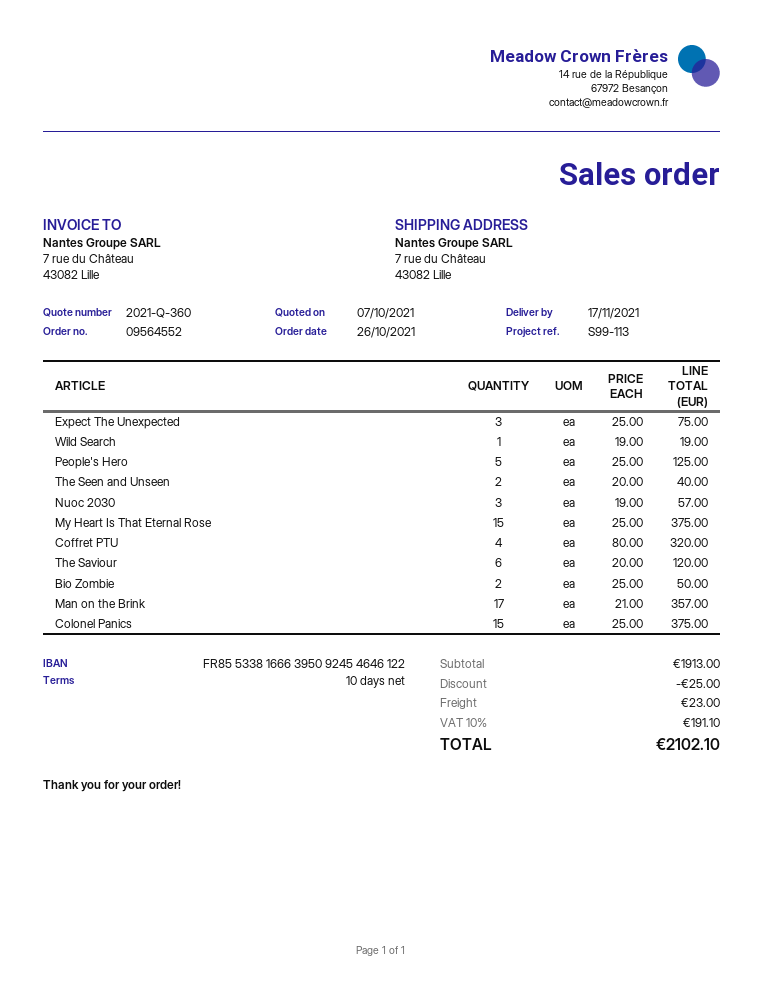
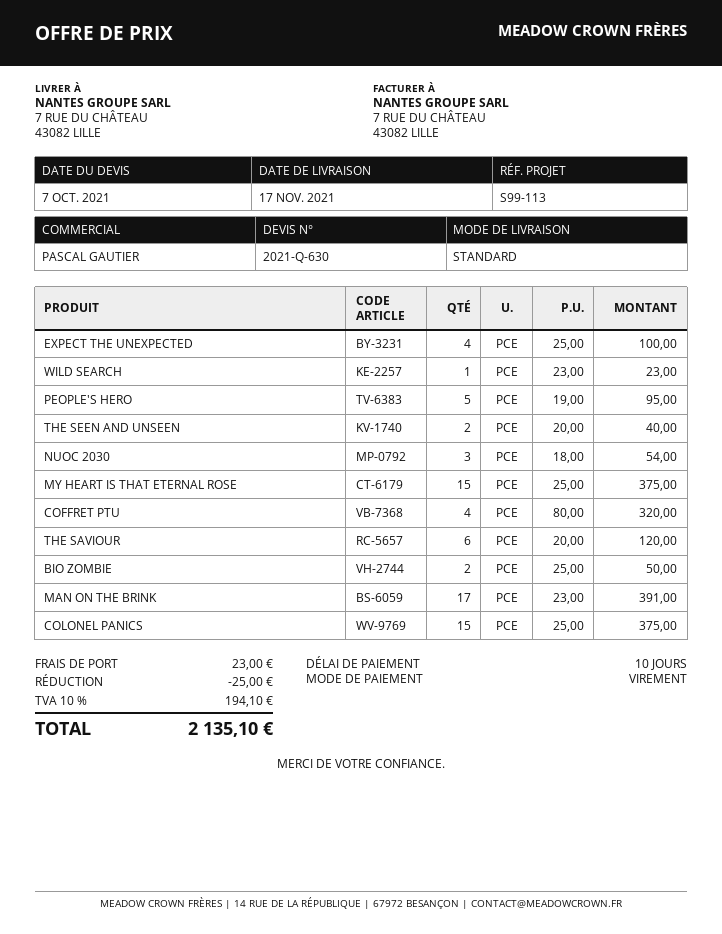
quote number: 2021-Q-360 -> 2021-Q-630
Expect The Unexpected: 3 x 25.00 = 75.00 -> 4 x 25.00 = 100.00
Wild Search: 1 x 19.00 = 19.00 -> 1 x 23.00 = 23.00
People's Hero: 5 x 25.00 = 125.00 -> 5 x 19.00 = 95.00
Nuoc 2030: 3 x 19.00 = 57.00 -> 3 x 18.00 = 54.00
Man on the Brink: 17 x 21.00 = 357.00 -> 17 x 23.00 = 391.00
tax: 10% = 191.10 -> 10% = 194.10
total: 2102.10 -> 2135.10

